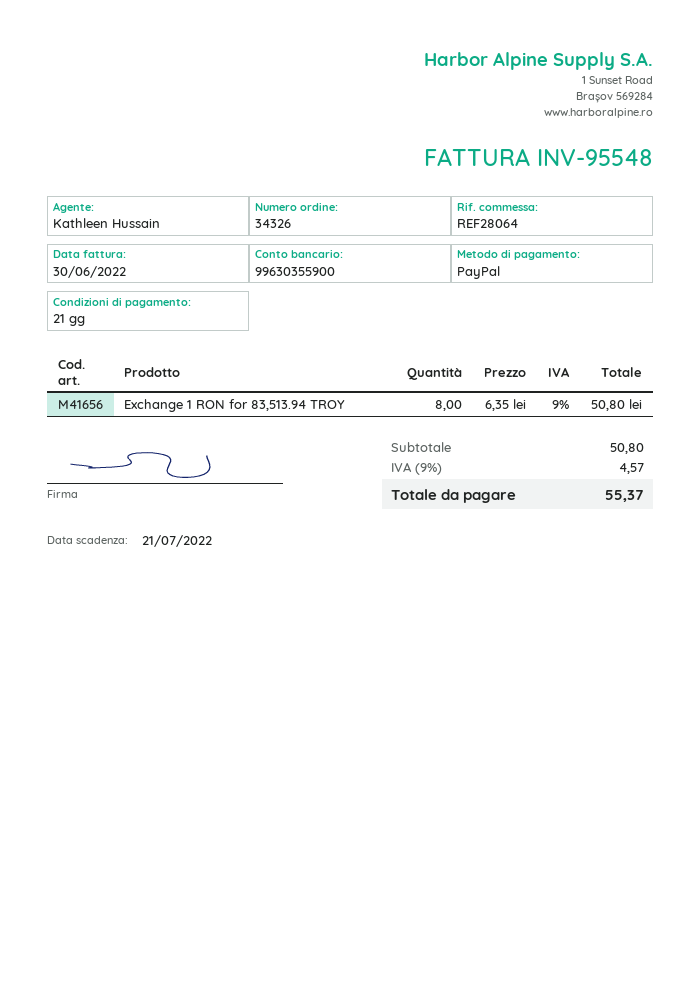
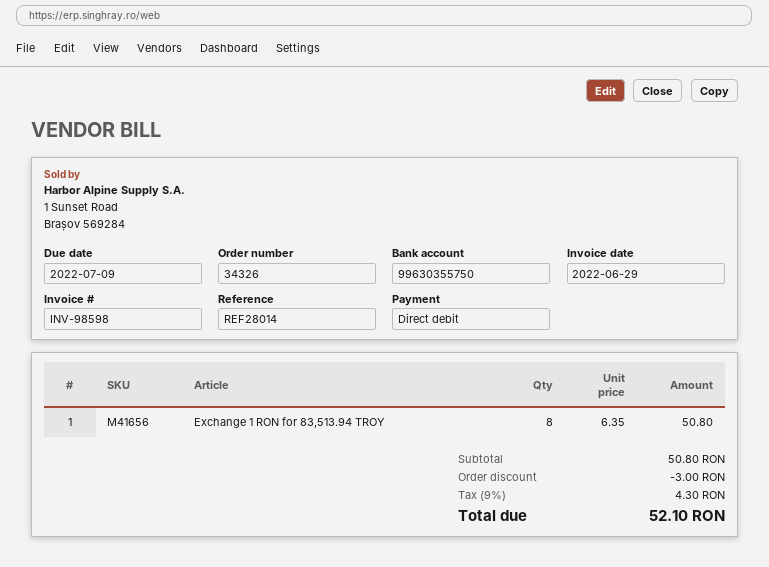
invoice number: INV-95548 -> INV-98598
invoice date: 2022-06-30 -> 2022-06-29
due date: 2022-07-21 -> 2022-07-09
reference: REF28064 -> REF28014
payment method: PayPal -> direct debit
bank account: 99630355900 -> 99630355750
discount: none -> 3.00
tax: 9% = 4.57 -> 9% = 4.30
total: 55.37 -> 52.10

